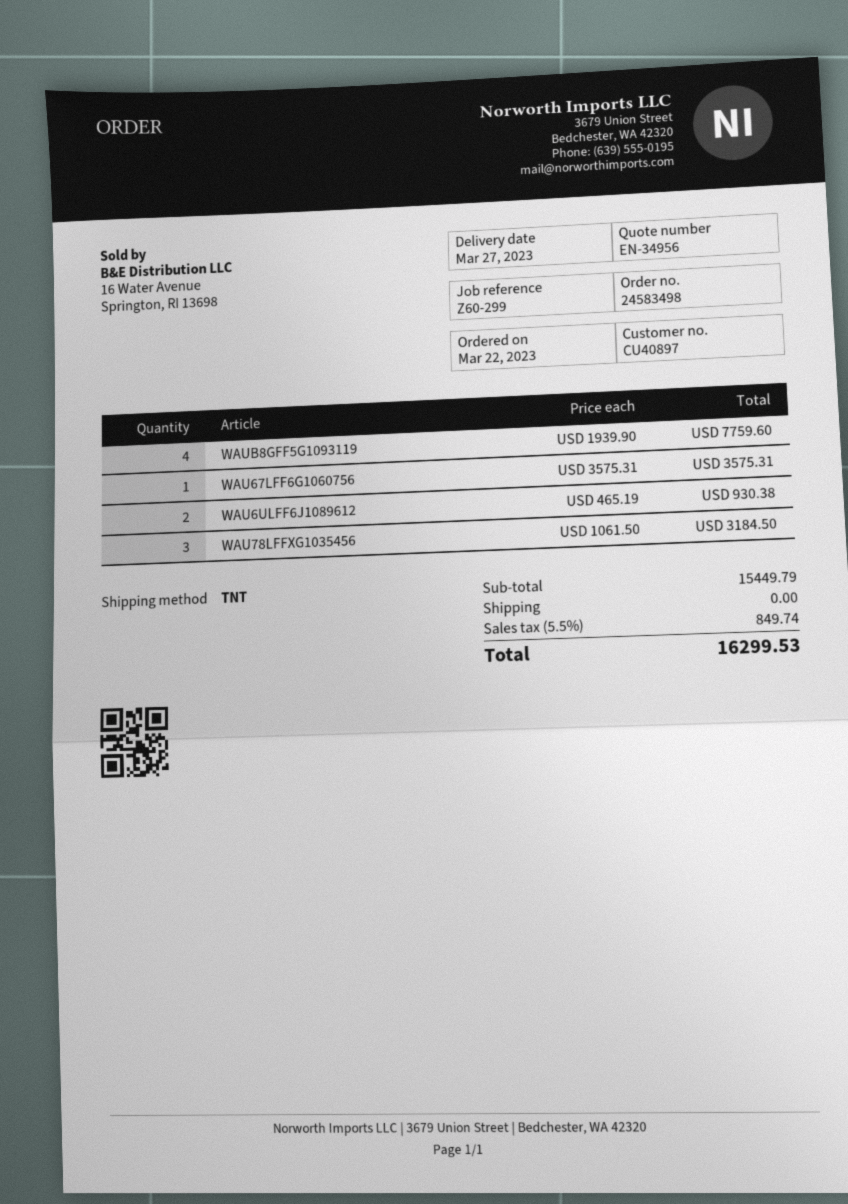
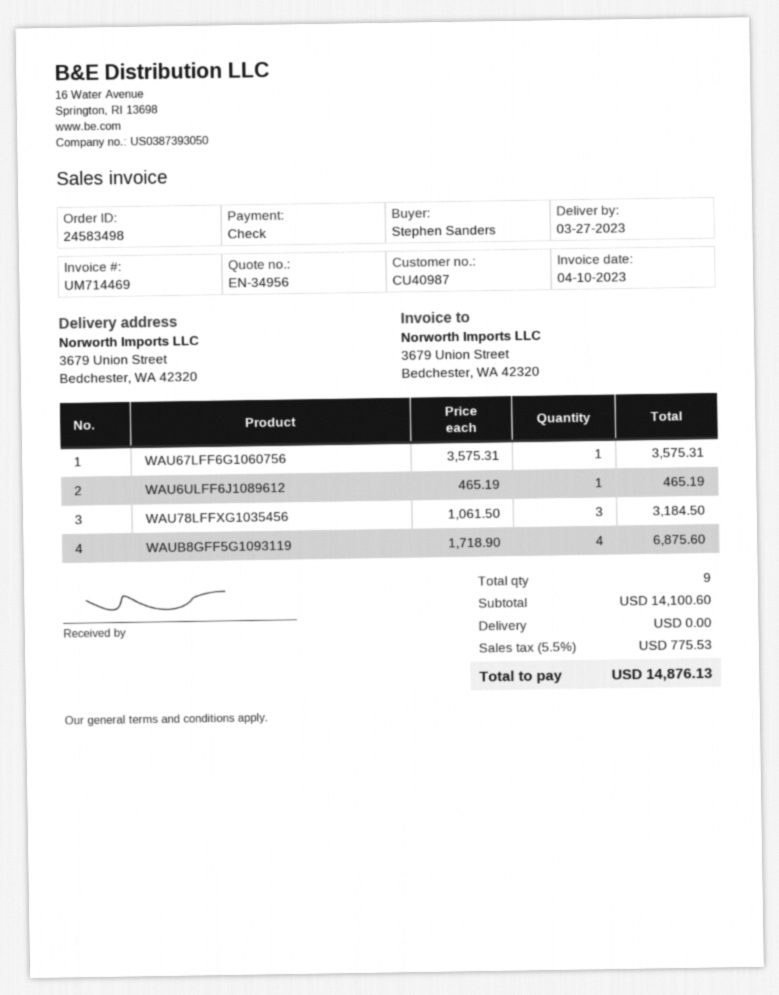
customer number: CU40897 -> CU40987
WAUB8GFF5G1093119: 4 x 1939.90 = 7759.60 -> 4 x 1718.90 = 6875.60
WAU6ULFF6J1089612: 2 x 465.19 = 930.38 -> 1 x 465.19 = 465.19
subtotal: 15449.79 -> 14100.60
tax: 5.5% = 849.74 -> 5.5% = 775.53
total: 16299.53 -> 14876.13

